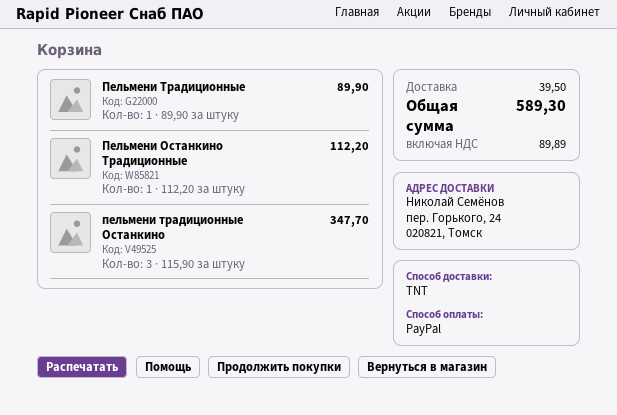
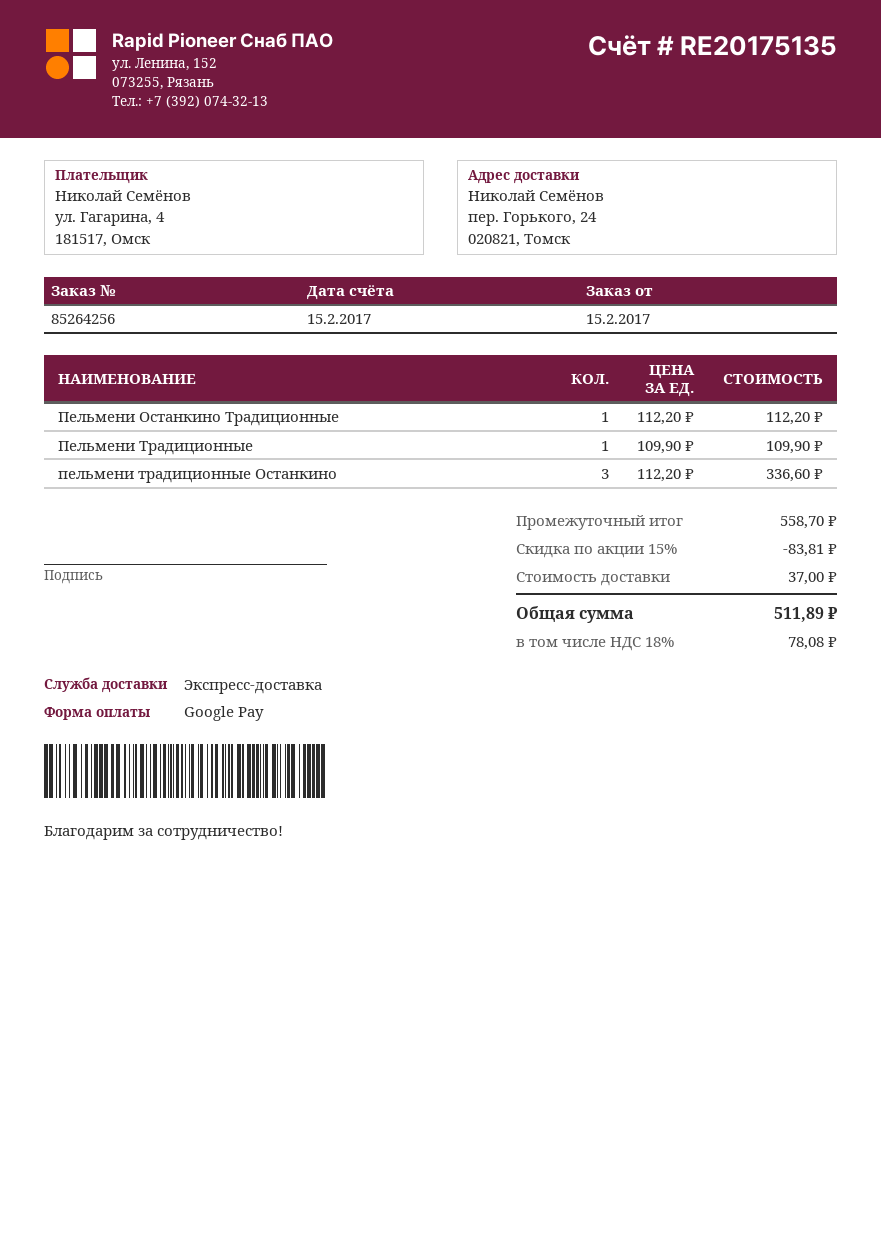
payment method: PayPal -> Google Pay
shipping method: TNT -> express
Пельмени Традиционные: 1 x 89.90 = 89.90 -> 1 x 109.90 = 109.90
пельмени традиционные Останкино: 3 x 115.90 = 347.70 -> 3 x 112.20 = 336.60
discount: none -> 15% = 83.81
shipping: 39.50 -> 37.00
tax: 89.89 -> 78.08
total: 589.30 -> 511.89

